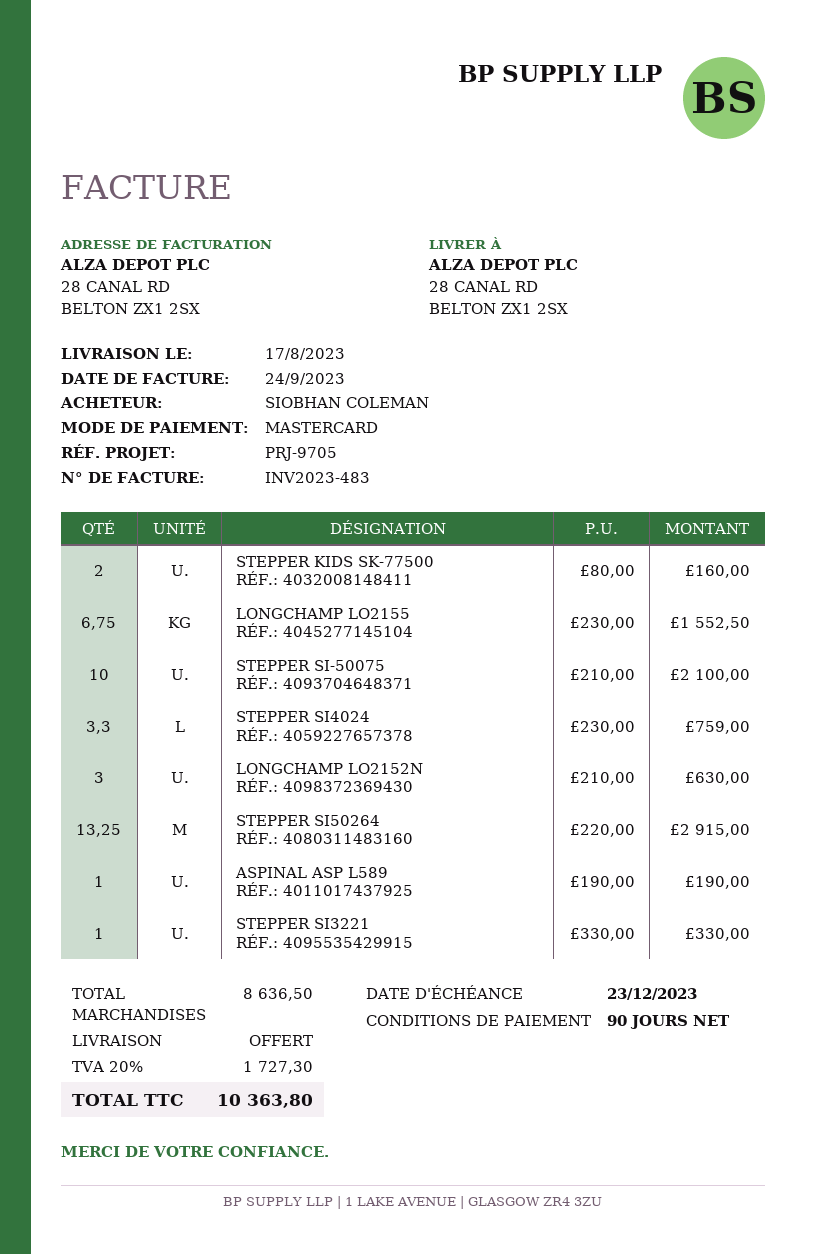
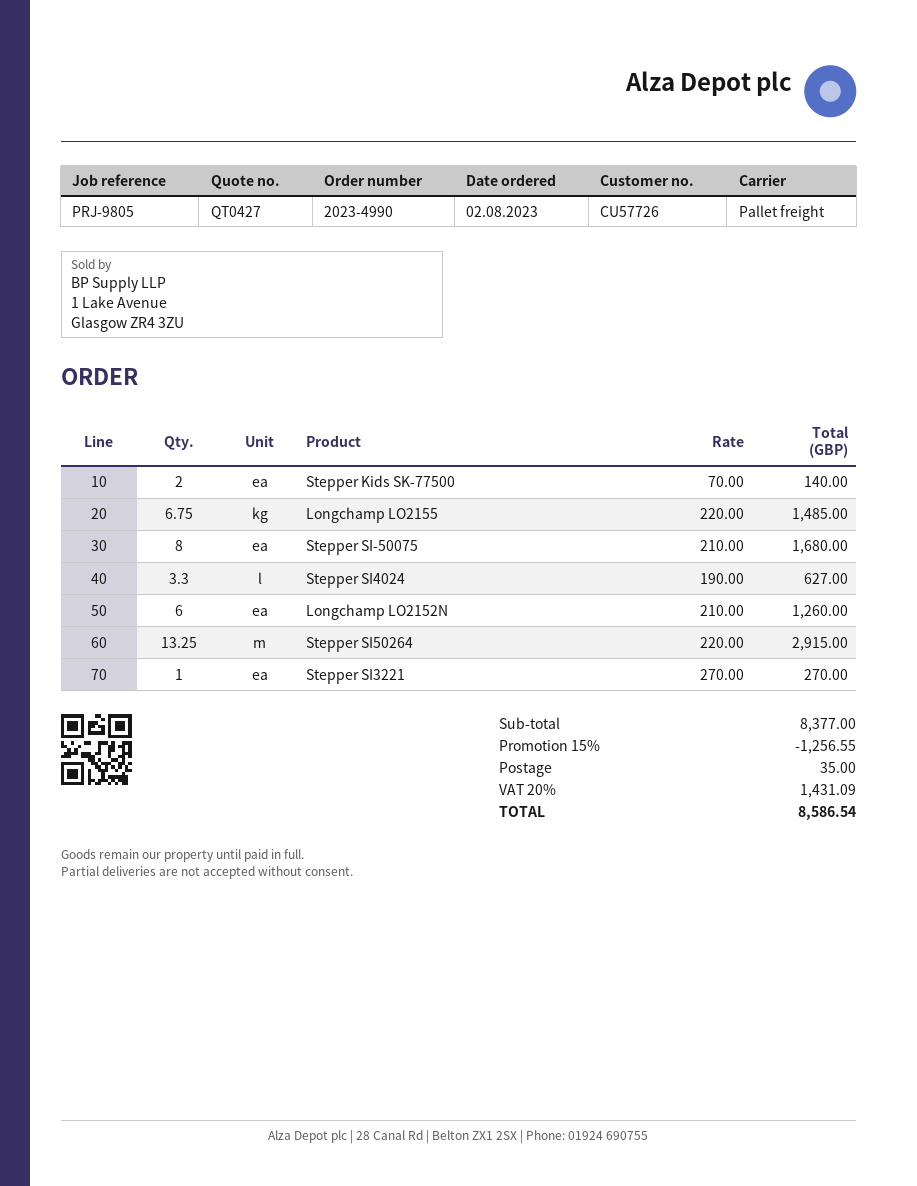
reference: PRJ-9705 -> PRJ-9805
STEPPER KIDS SK-77500: 2 x 80.00 = 160.00 -> 2 x 70.00 = 140.00
LONGCHAMP LO2155: 6.75 x 230.00 = 1552.50 -> 6.75 x 220.00 = 1485.00
STEPPER SI-50075: 10 x 210.00 = 2100.00 -> 8 x 210.00 = 1680.00
STEPPER SI4024: 3.3 x 230.00 = 759.00 -> 3.3 x 190.00 = 627.00
LONGCHAMP LO2152N: 3 x 210.00 = 630.00 -> 6 x 210.00 = 1260.00
ASPINAL ASP L589: 1 x 190.00 = 190.00 -> none
STEPPER SI3221: 1 x 330.00 = 330.00 -> 1 x 270.00 = 270.00
subtotal: 8636.50 -> 8377.00
discount: none -> 15% = 1256.55
shipping: 0.00 -> 35.00
tax: 20% = 1727.30 -> 20% = 1431.09
total: 10363.80 -> 8586.54

